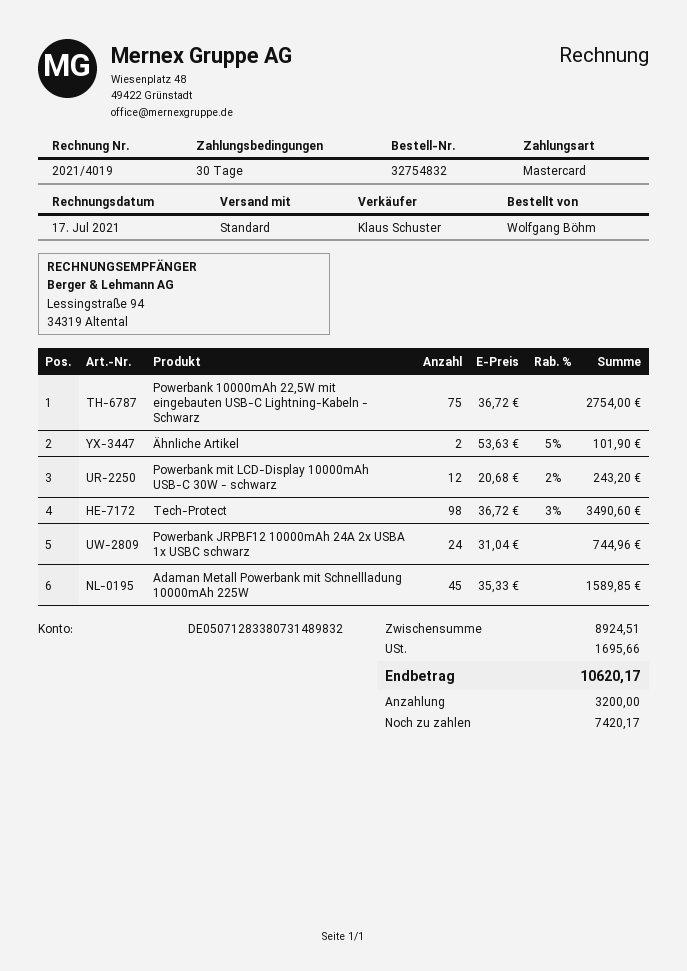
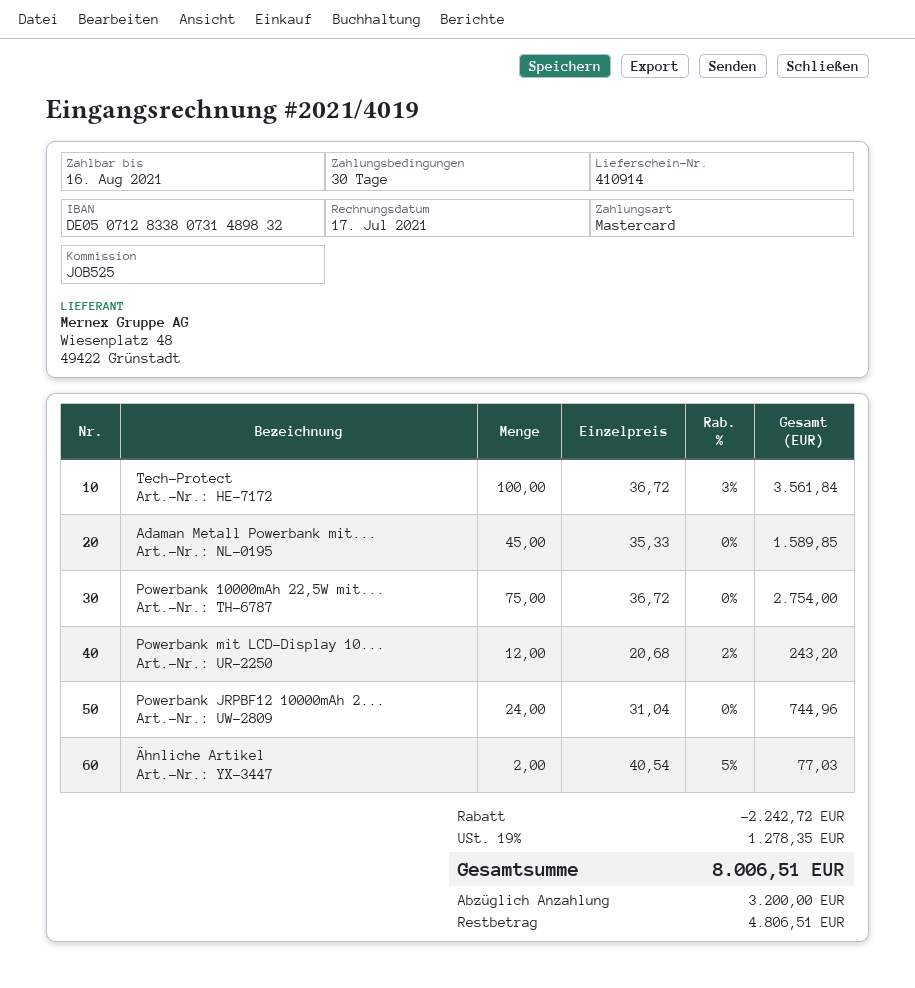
Ähnliche Artikel: 2 x 53.63 - 5% = 101.90 -> 2 x 40.54 - 5% = 77.03
Tech-Protect: 98 x 36.72 - 3% = 3490.60 -> 100 x 36.72 - 3% = 3561.84
discount: none -> 2242.72
tax: 1695.66 -> 1278.35
total: 10620.17 -> 8006.51
balance: 7420.17 -> 4806.51

